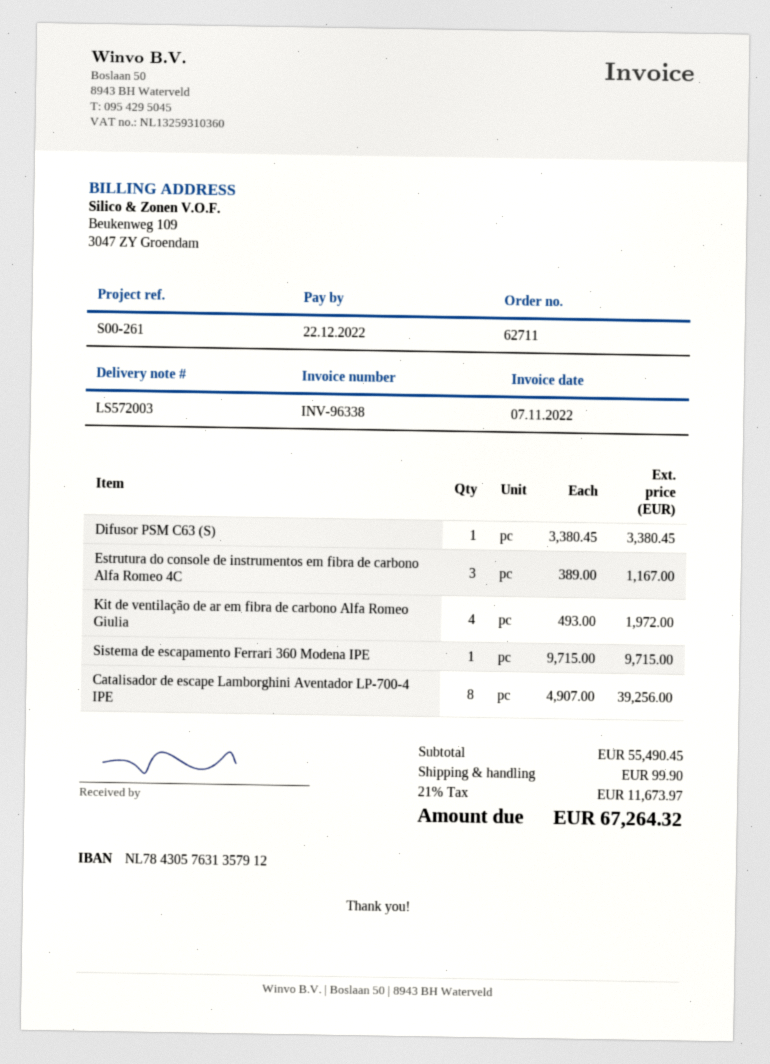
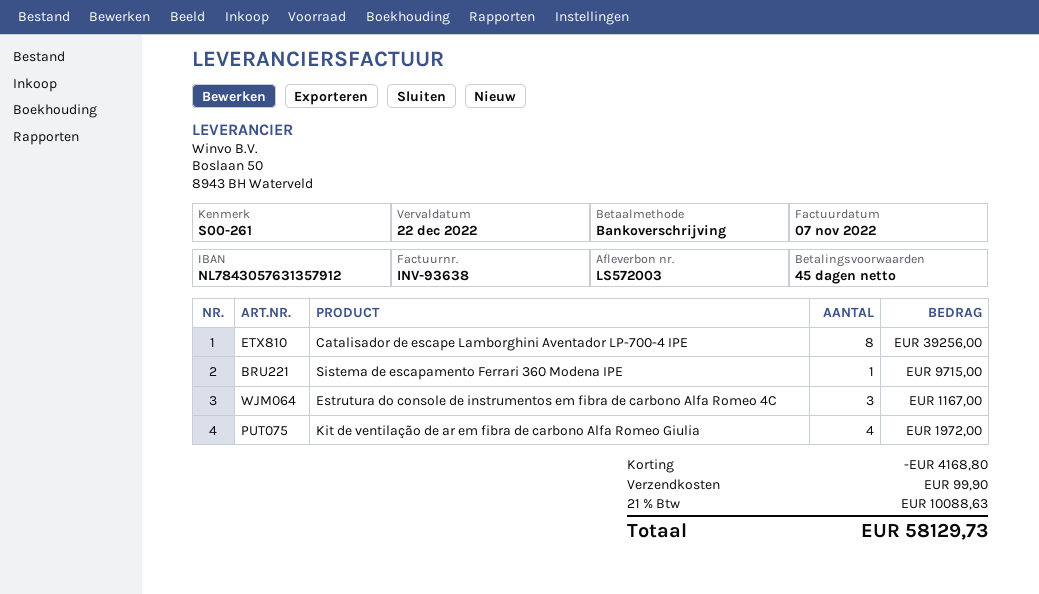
invoice number: INV-96338 -> INV-93638
Difusor PSM C63 (S): 1 for 3380.45 -> none
discount: none -> 4168.80
tax: 21% = 11673.97 -> 21% = 10088.63
total: 67264.32 -> 58129.73

